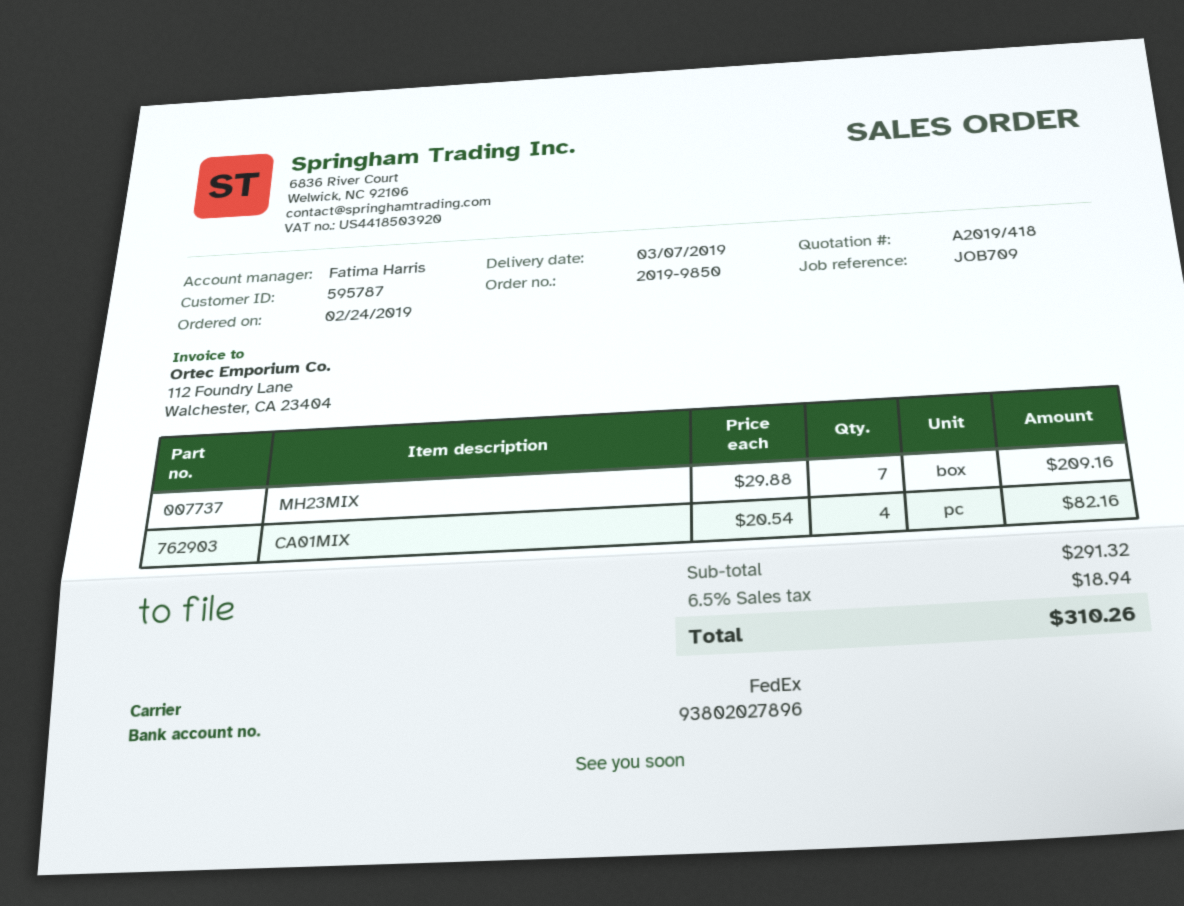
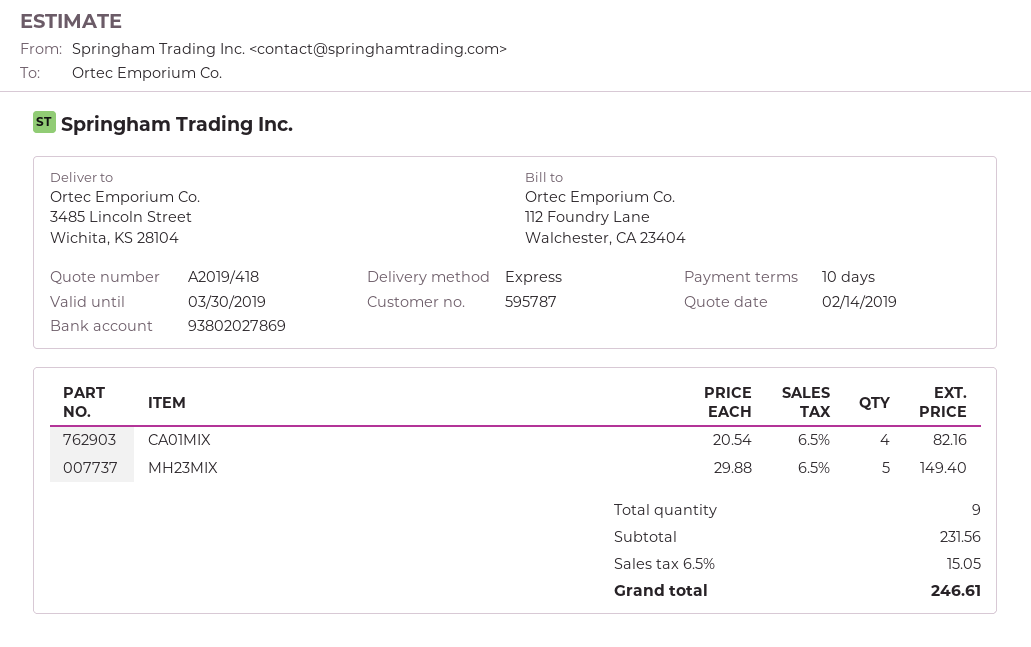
bank account: 93802027896 -> 93802027869
shipping method: FedEx -> express
MH23MIX: 7 x 29.88 = 209.16 -> 5 x 29.88 = 149.40
subtotal: 291.32 -> 231.56
tax: 6.5% = 18.94 -> 6.5% = 15.05
total: 310.26 -> 246.61

